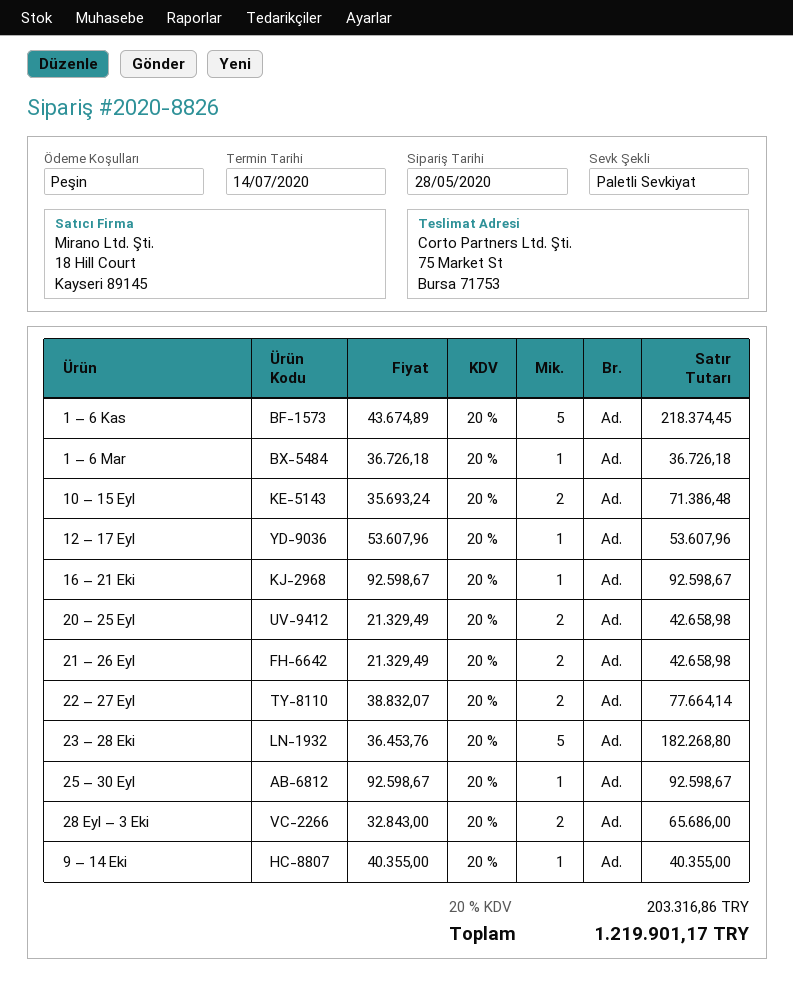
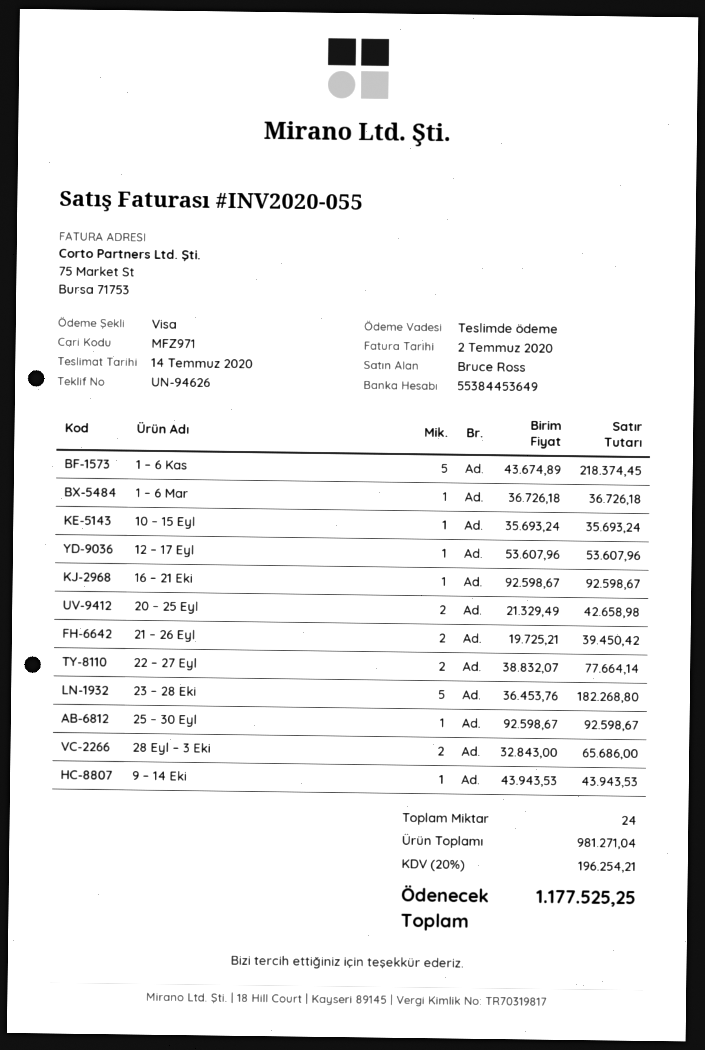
10 – 15 Eyl: 2 x 35693.24 = 71386.48 -> 1 x 35693.24 = 35693.24
21 – 26 Eyl: 2 x 21329.49 = 42658.98 -> 2 x 19725.21 = 39450.42
9 – 14 Eki: 1 x 40355.00 = 40355.00 -> 1 x 43943.53 = 43943.53
tax: 20% = 203316.86 -> 20% = 196254.21
total: 1219901.17 -> 1177525.25

